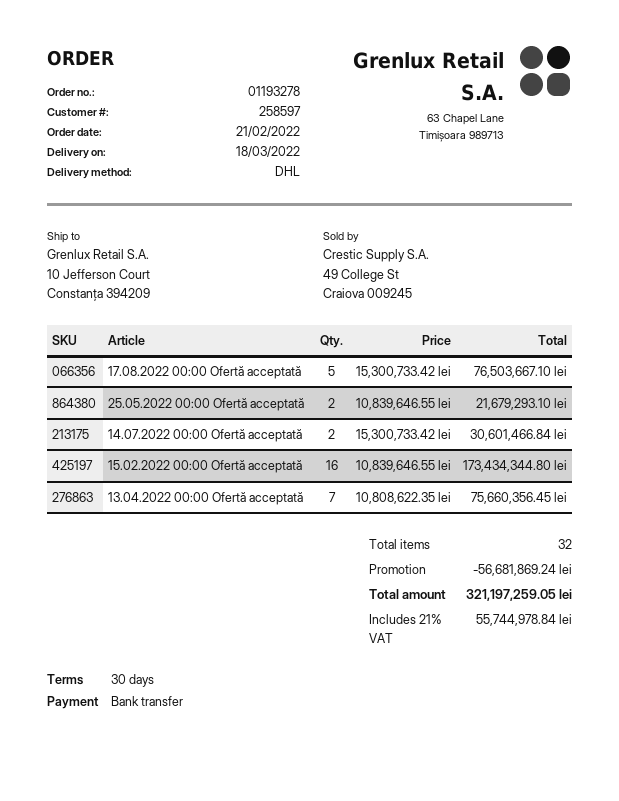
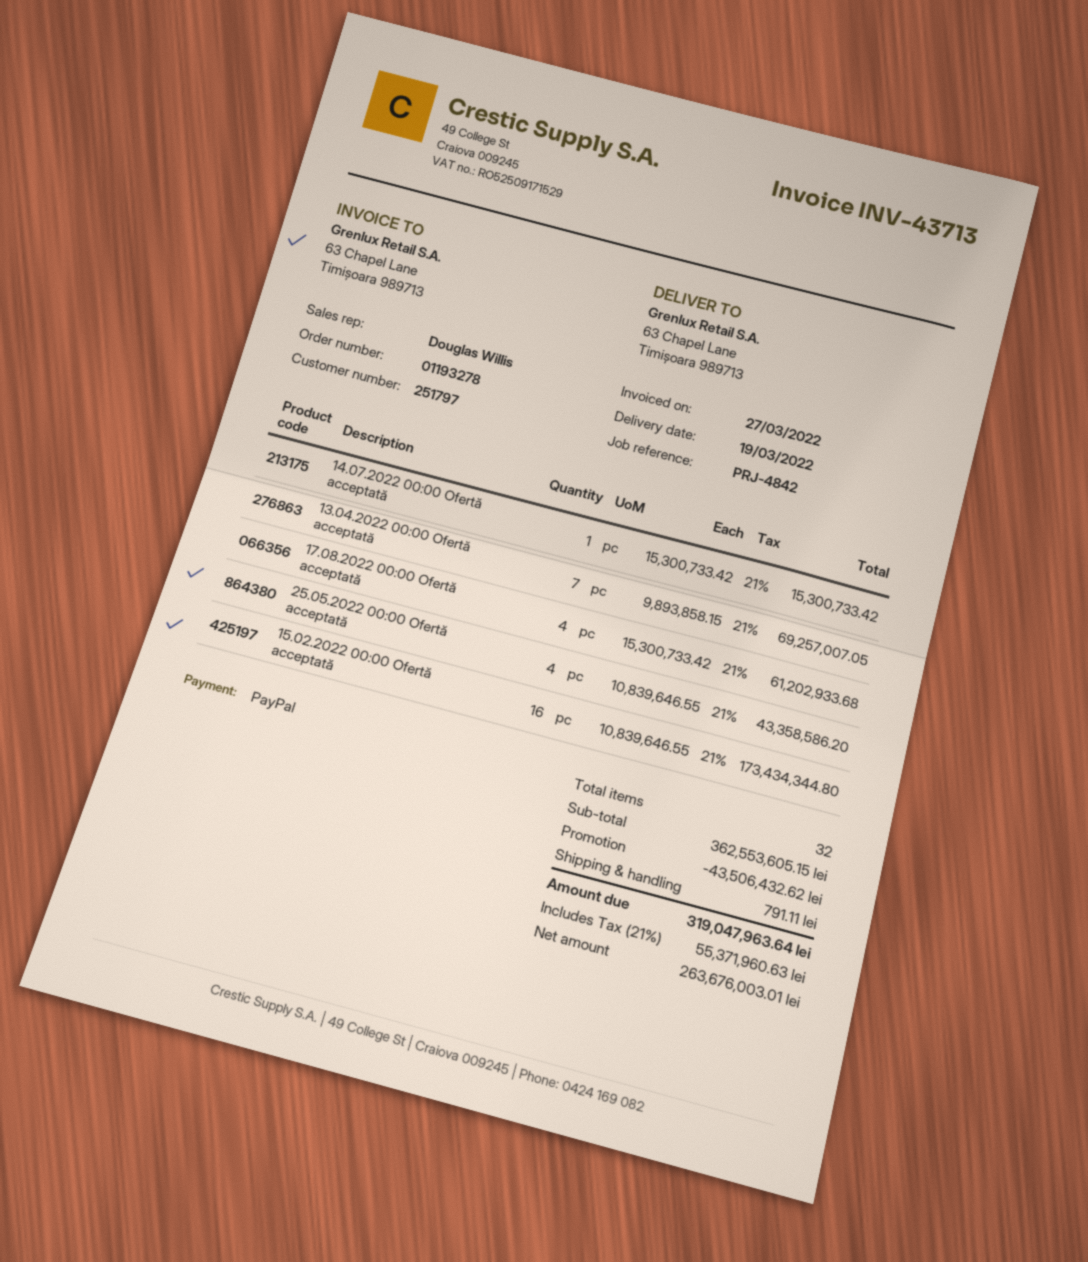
delivery date: 2022-03-18 -> 2022-03-19
customer number: 258597 -> 251797
payment method: bank transfer -> PayPal
ship to: 10 Jefferson Court, Constanța 394209 -> 63 Chapel Lane, Timișoara 989713
17.08.2022 00:00 Ofertă acceptată: 5 x 15300733.42 = 76503667.10 -> 4 x 15300733.42 = 61202933.68
25.05.2022 00:00 Ofertă acceptată: 2 x 10839646.55 = 21679293.10 -> 4 x 10839646.55 = 43358586.20
14.07.2022 00:00 Ofertă acceptată: 2 x 15300733.42 = 30601466.84 -> 1 x 15300733.42 = 15300733.42
13.04.2022 00:00 Ofertă acceptată: 7 x 10808622.35 = 75660356.45 -> 7 x 9893858.15 = 69257007.05
discount: 56681869.24 -> 43506432.62
shipping: none -> 791.11
tax: 21% = 55744978.84 -> 21% = 55371960.63
total: 321197259.05 -> 319047963.64

